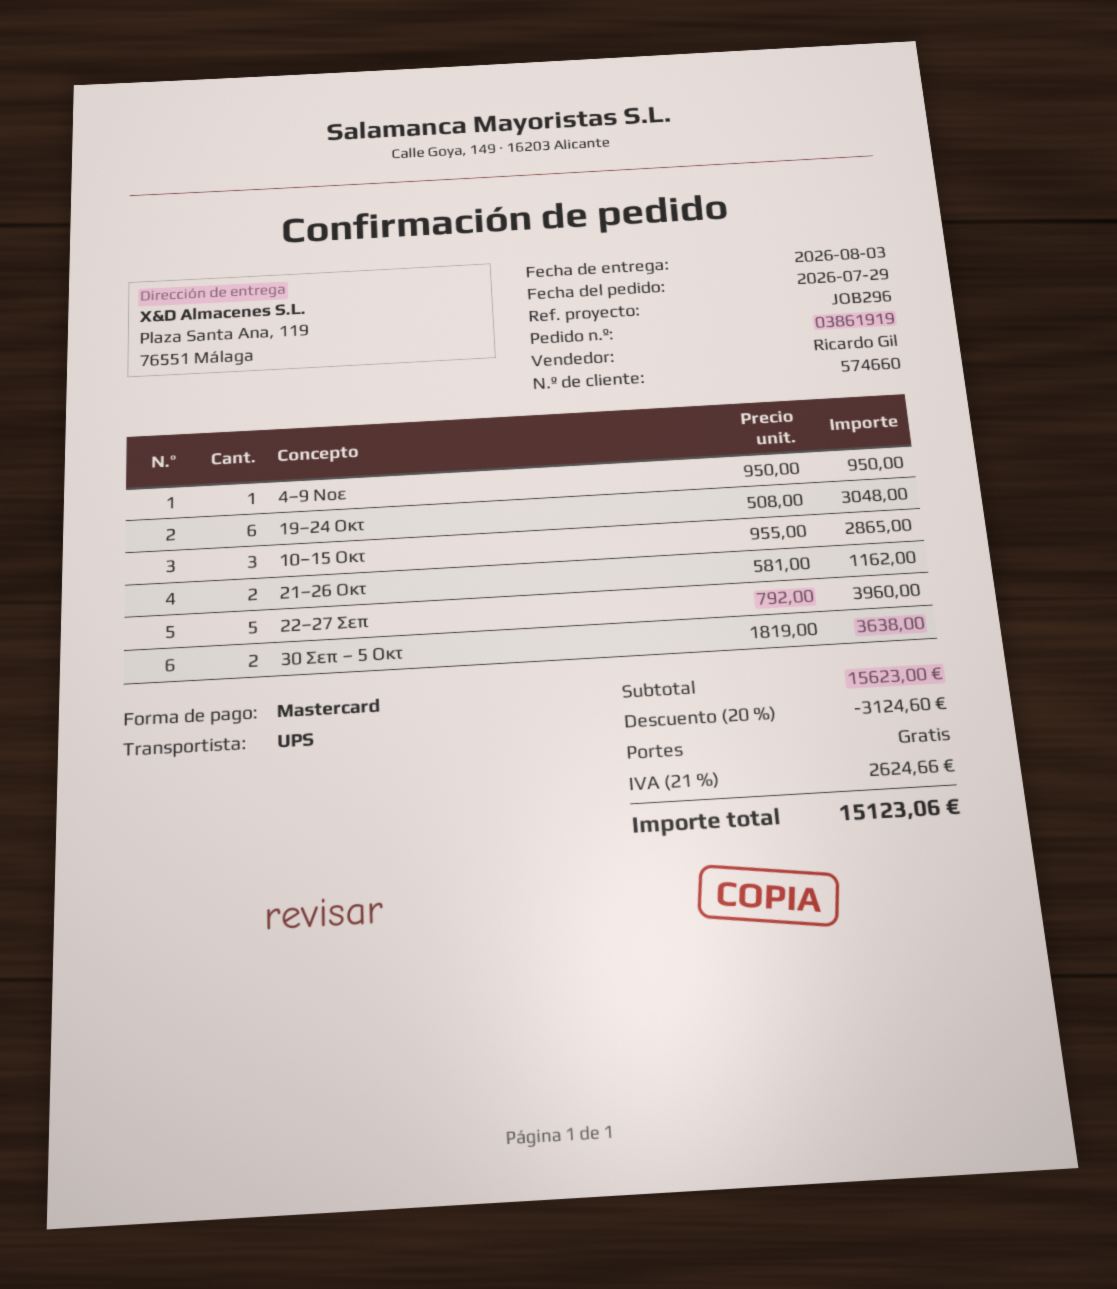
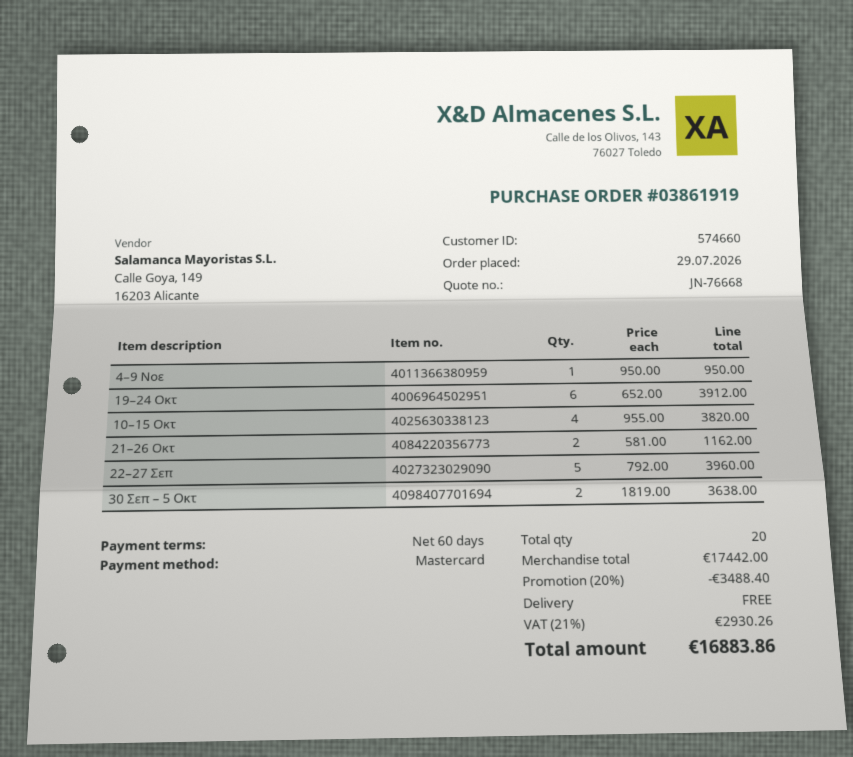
19–24 Οκτ: 6 x 508.00 = 3048.00 -> 6 x 652.00 = 3912.00
10–15 Οκτ: 3 x 955.00 = 2865.00 -> 4 x 955.00 = 3820.00
subtotal: 15623.00 -> 17442.00
discount: 20% = 3124.60 -> 20% = 3488.40
tax: 21% = 2624.66 -> 21% = 2930.26
total: 15123.06 -> 16883.86

